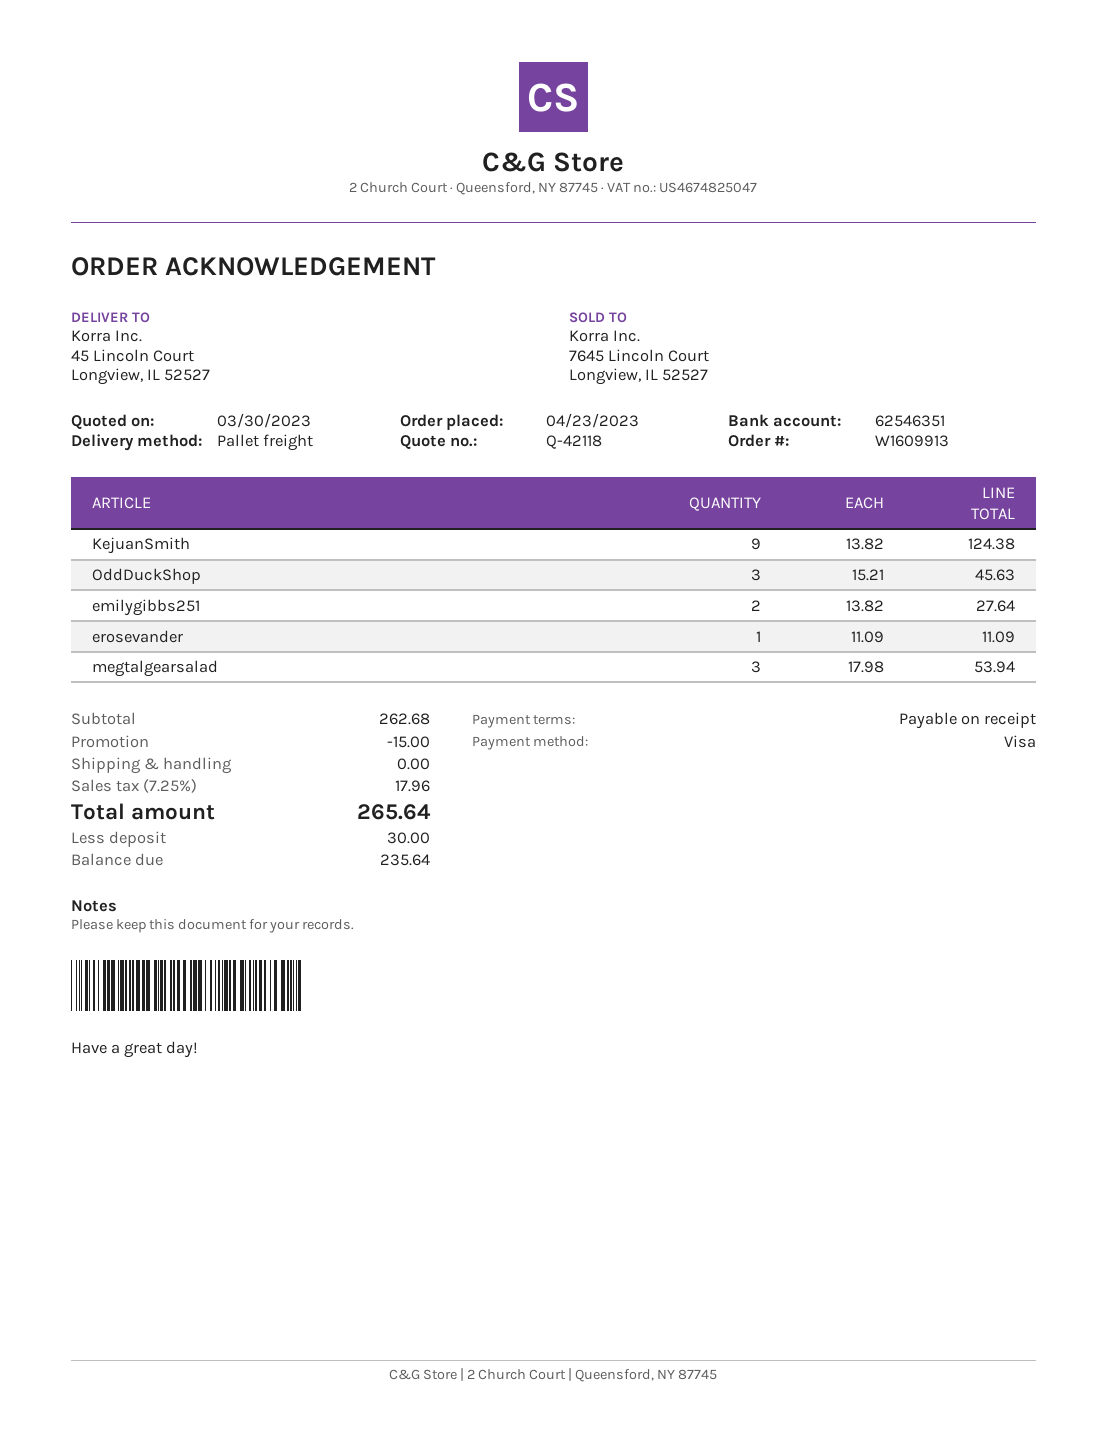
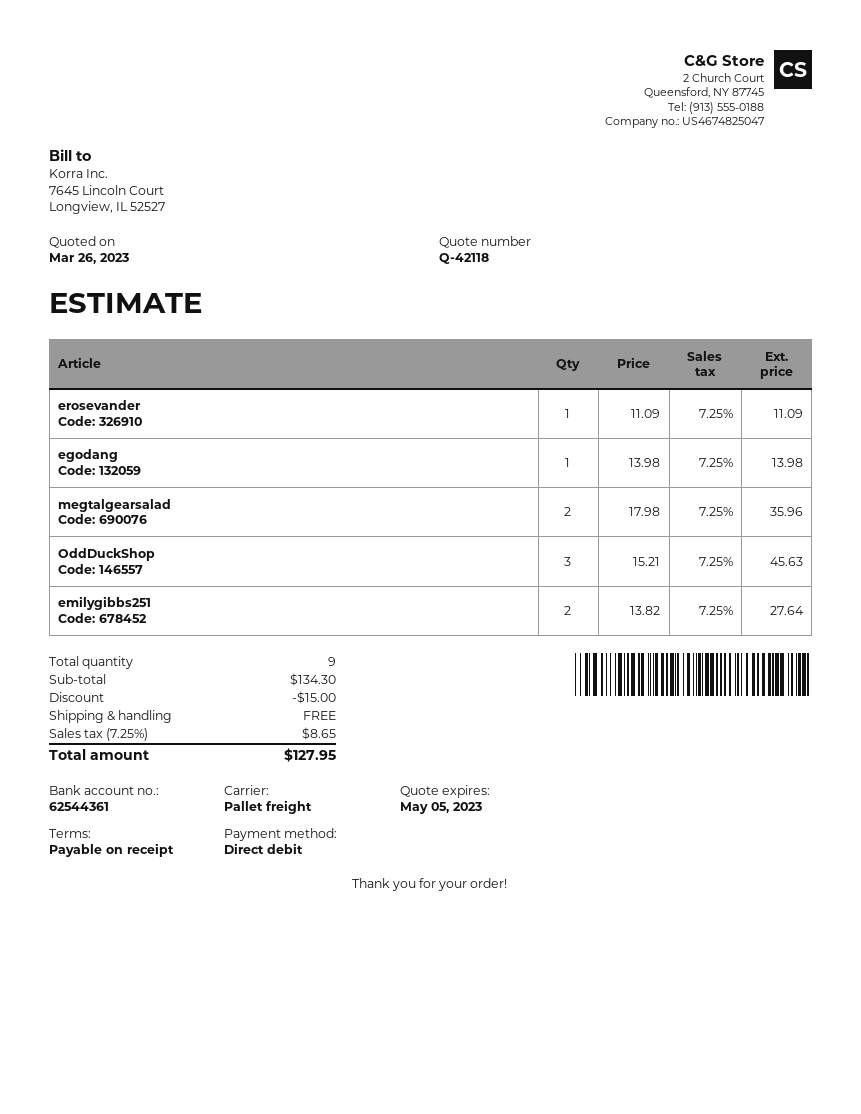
quote date: 2023-03-30 -> 2023-03-26
payment method: Visa -> direct debit
bank account: 62546351 -> 62544361
KejuanSmith: 9 x 13.82 = 124.38 -> none
megtalgearsalad: 3 x 17.98 = 53.94 -> 2 x 17.98 = 35.96
egodang: none -> 1 x 13.98 = 13.98
subtotal: 262.68 -> 134.30
tax: 7.25% = 17.96 -> 7.25% = 8.65
total: 265.64 -> 127.95

